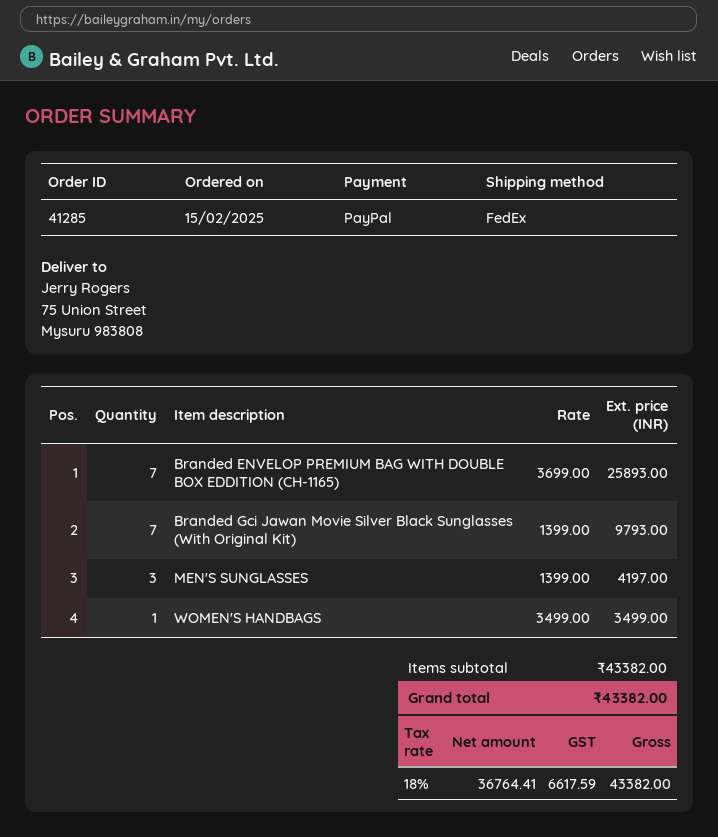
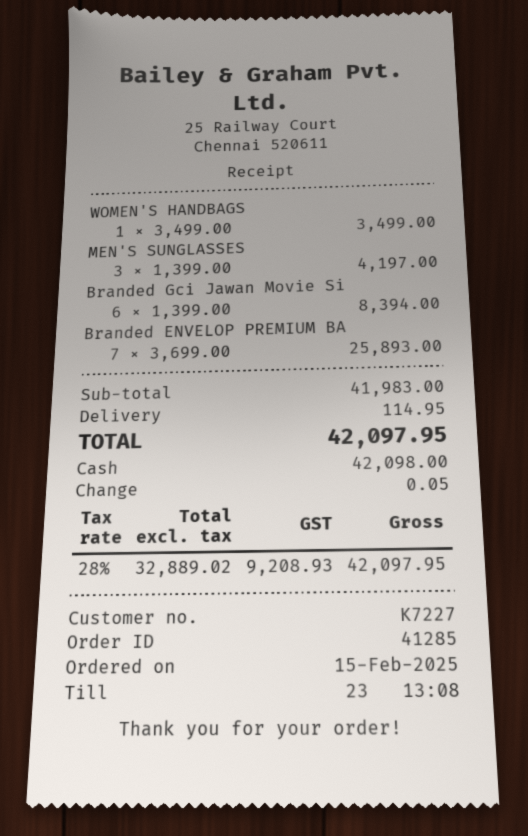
payment method: PayPal -> cash
Branded Gci Jawan Movie Silver Black Sunglasses (With Original Kit): 7 x 1399.00 = 9793.00 -> 6 x 1399.00 = 8394.00
subtotal: 43382.00 -> 41983.00
shipping: none -> 114.95
net: 36764.41 -> 32889.02
tax: 18% = 6617.59 -> 28% = 9208.93
total: 43382.00 -> 42097.95

